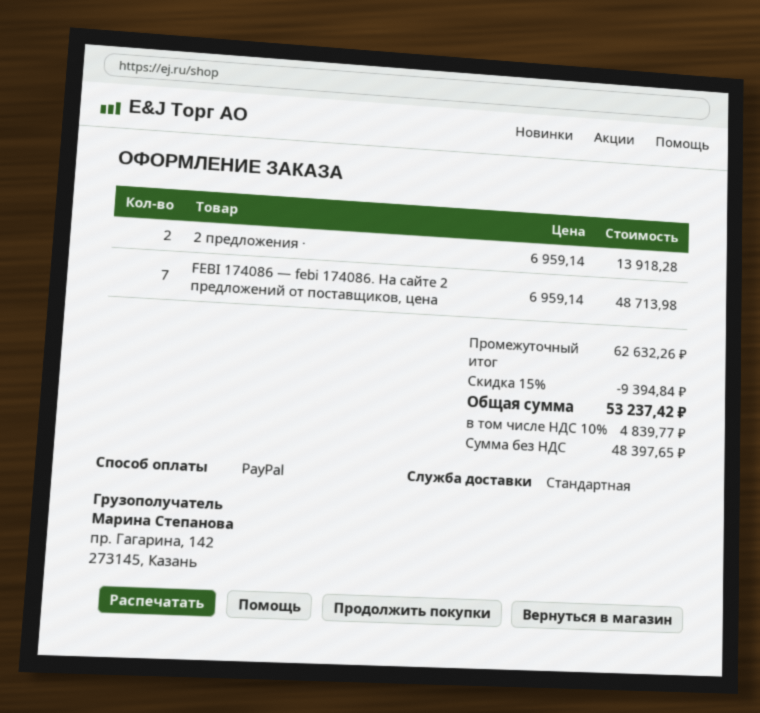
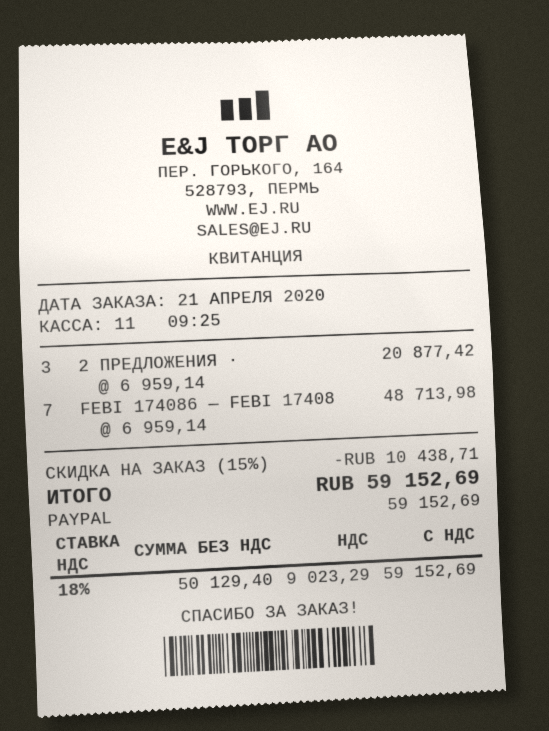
2 предложения ·: 2 x 6959.14 = 13918.28 -> 3 x 6959.14 = 20877.42
discount: 15% = 9394.84 -> 15% = 10438.71
net: 48397.65 -> 50129.40
tax: 10% = 4839.77 -> 18% = 9023.29
total: 53237.42 -> 59152.69

